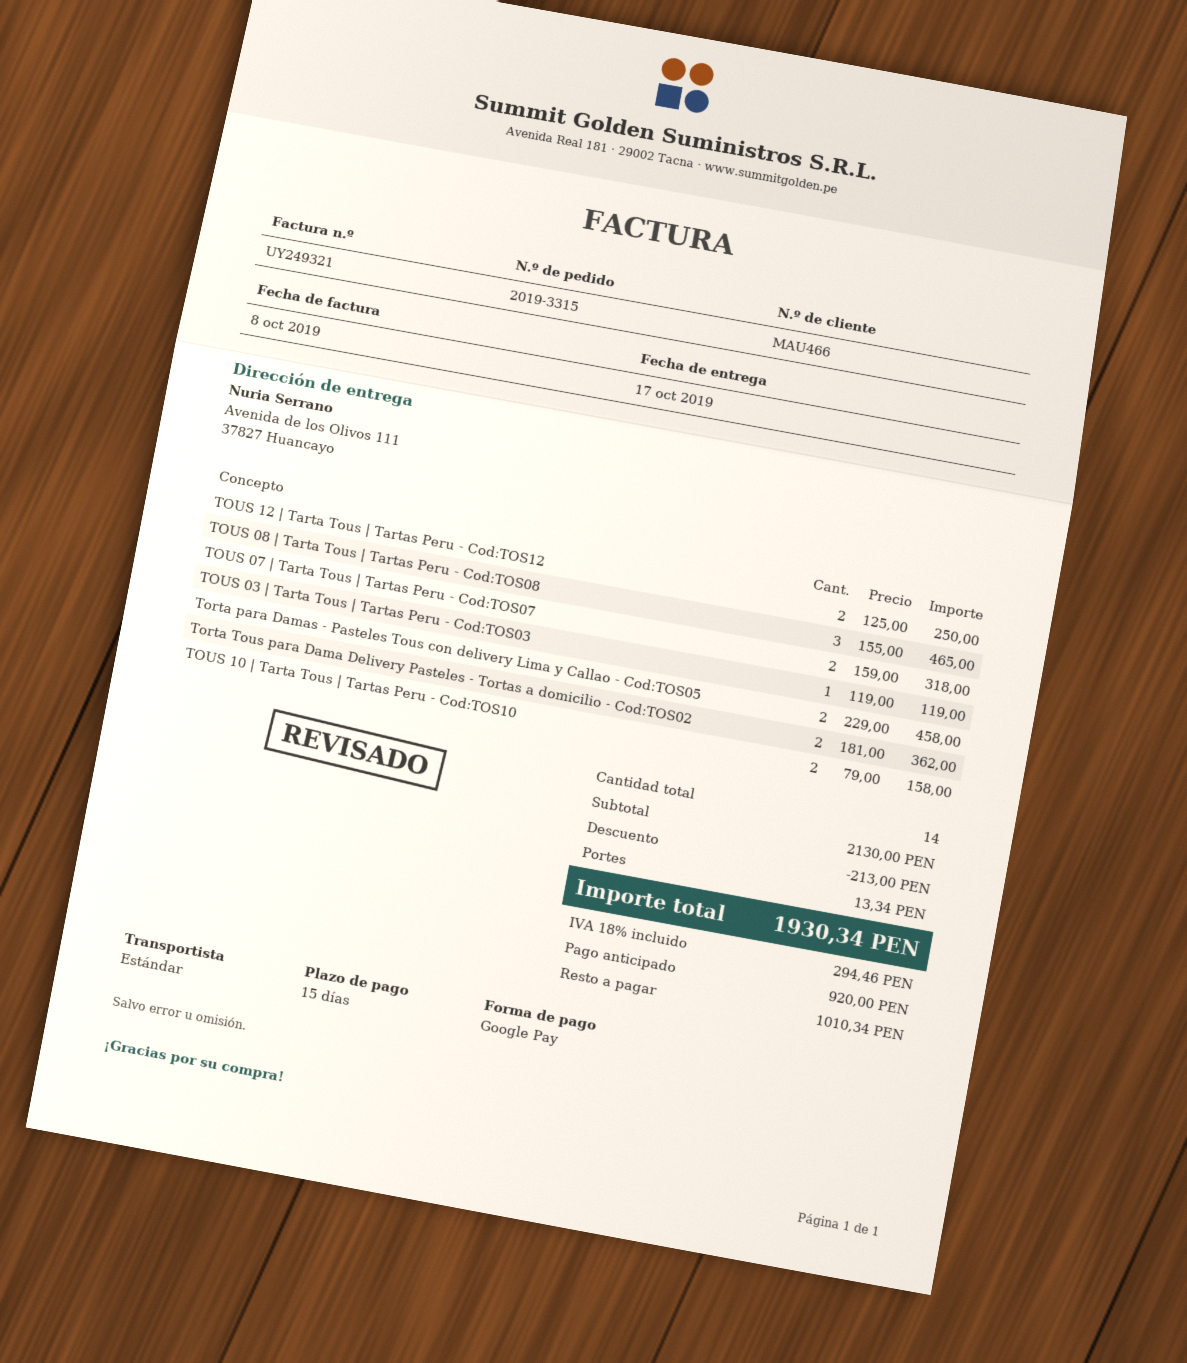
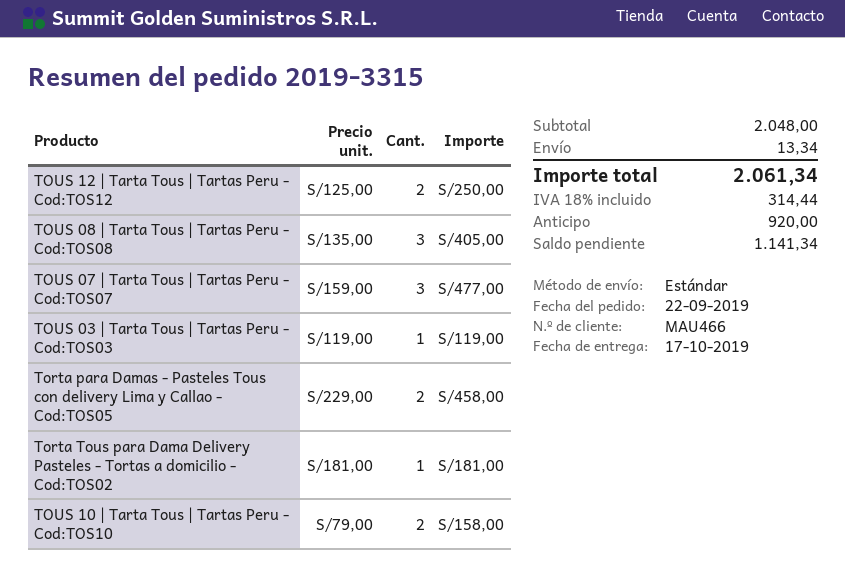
TOUS 08 | Tarta Tous | Tartas Peru - Cod:TOS08: 3 x 155.00 = 465.00 -> 3 x 135.00 = 405.00
TOUS 07 | Tarta Tous | Tartas Peru - Cod:TOS07: 2 x 159.00 = 318.00 -> 3 x 159.00 = 477.00
Torta Tous para Dama Delivery Pasteles - Tortas a domicilio - Cod:TOS02: 2 x 181.00 = 362.00 -> 1 x 181.00 = 181.00
subtotal: 2130.00 -> 2048.00
discount: 213.00 -> none
tax: 18% = 294.46 -> 18% = 314.44
total: 1930.34 -> 2061.34
balance: 1010.34 -> 1141.34

